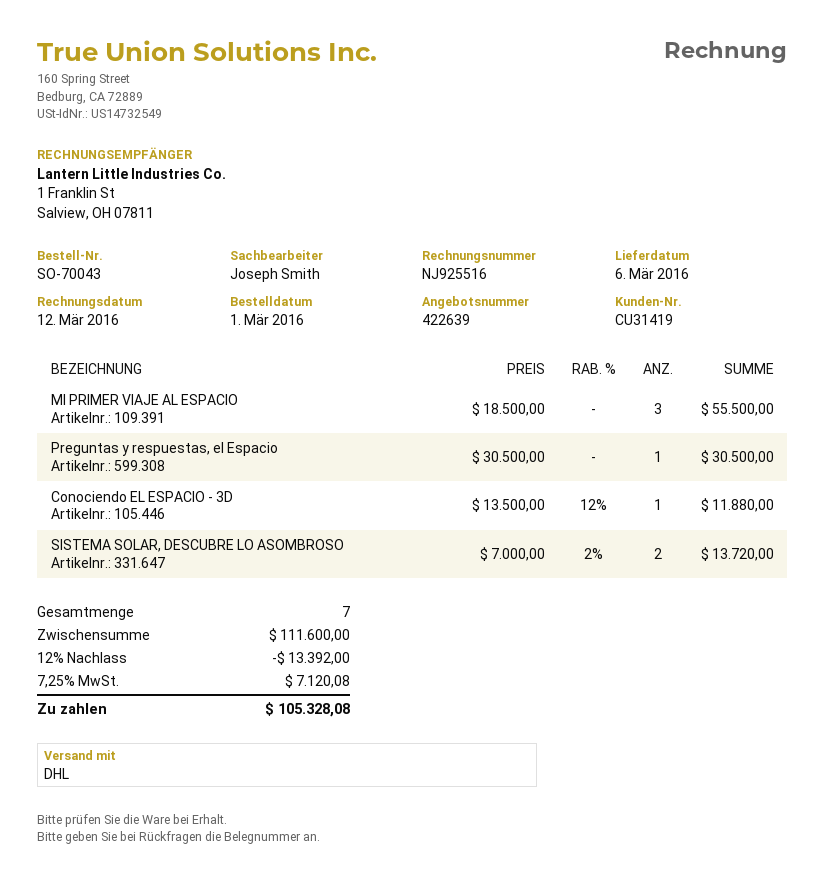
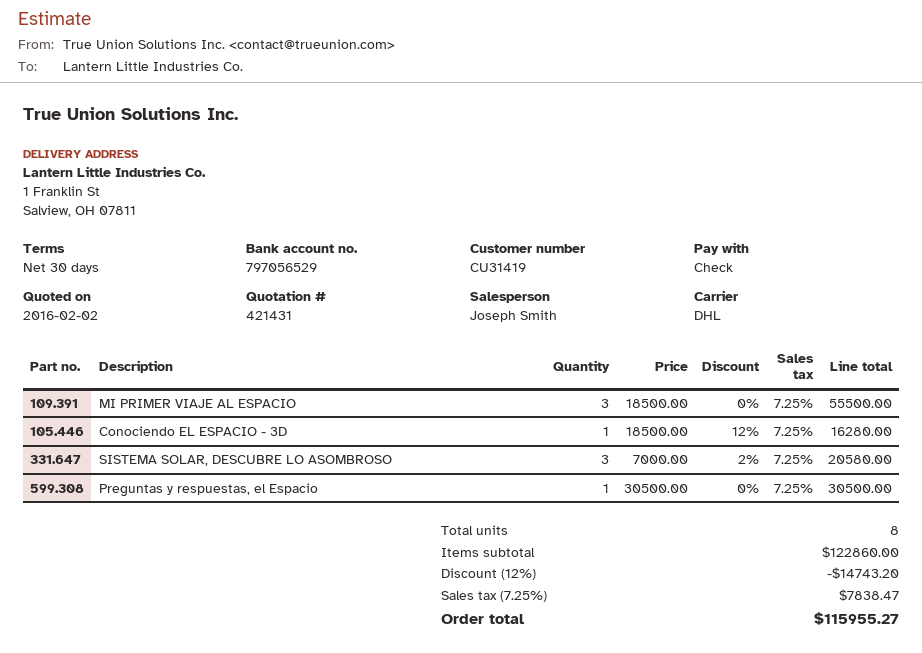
quote number: 422639 -> 421431
Conociendo EL ESPACIO - 3D: 1 x 13500.00 - 12% = 11880.00 -> 1 x 18500.00 - 12% = 16280.00
SISTEMA SOLAR, DESCUBRE LO ASOMBROSO: 2 x 7000.00 - 2% = 13720.00 -> 3 x 7000.00 - 2% = 20580.00
total quantity: 7 -> 8
subtotal: 111600.00 -> 122860.00
discount: 12% = 13392.00 -> 12% = 14743.20
tax: 7.25% = 7120.08 -> 7.25% = 7838.47
total: 105328.08 -> 115955.27

